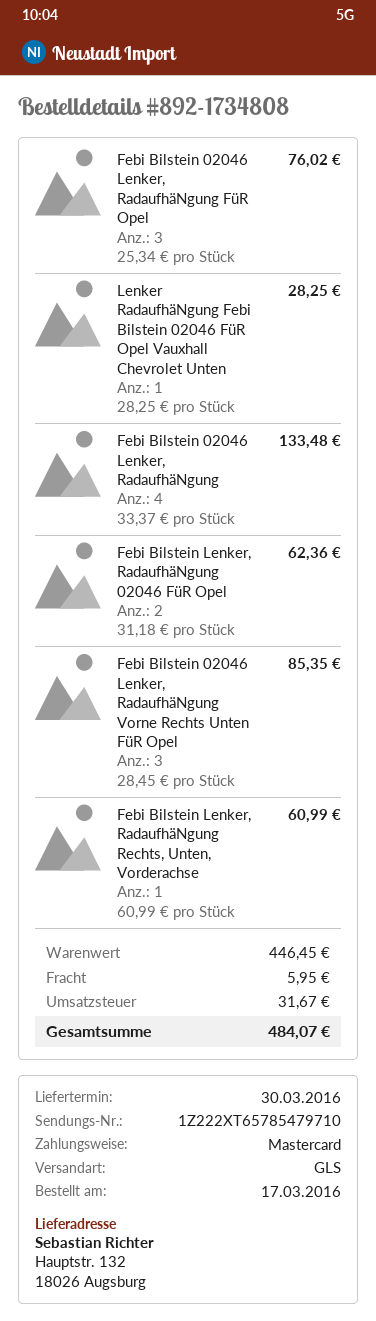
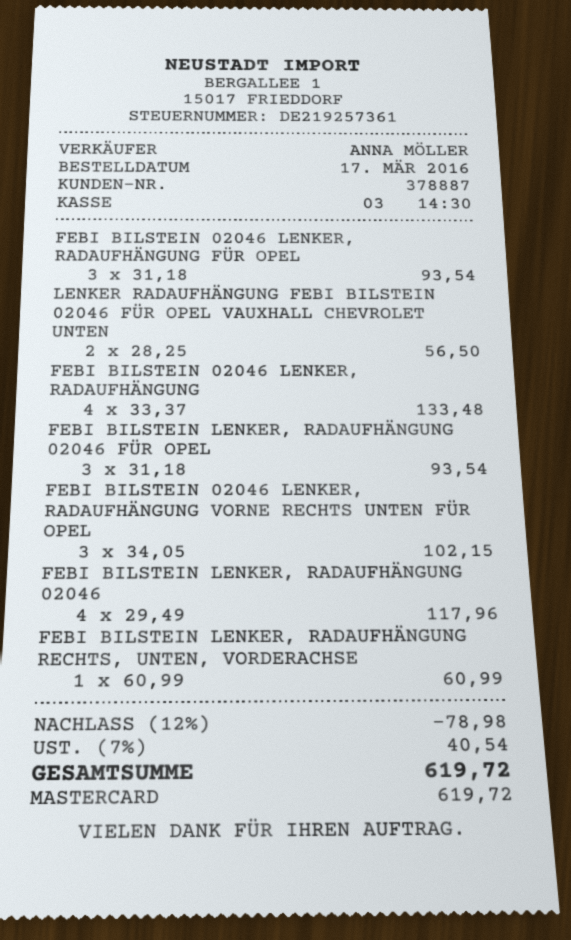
Febi Bilstein 02046 Lenker, RadaufhäNgung FüR Opel: 3 x 25.34 = 76.02 -> 3 x 31.18 = 93.54
Lenker RadaufhäNgung Febi Bilstein 02046 FüR Opel Vauxhall Chevrolet Unten: 1 x 28.25 = 28.25 -> 2 x 28.25 = 56.50
Febi Bilstein Lenker, RadaufhäNgung 02046 FüR Opel: 2 x 31.18 = 62.36 -> 3 x 31.18 = 93.54
Febi Bilstein 02046 Lenker, RadaufhäNgung Vorne Rechts Unten FüR Opel: 3 x 28.45 = 85.35 -> 3 x 34.05 = 102.15
FEBI BILSTEIN LENKER, RADAUFHÄNGUNG 02046: none -> 4 x 29.49 = 117.96
discount: none -> 12% = 78.98
shipping: 5.95 -> none
tax: 31.67 -> 40.54
total: 484.07 -> 619.72

